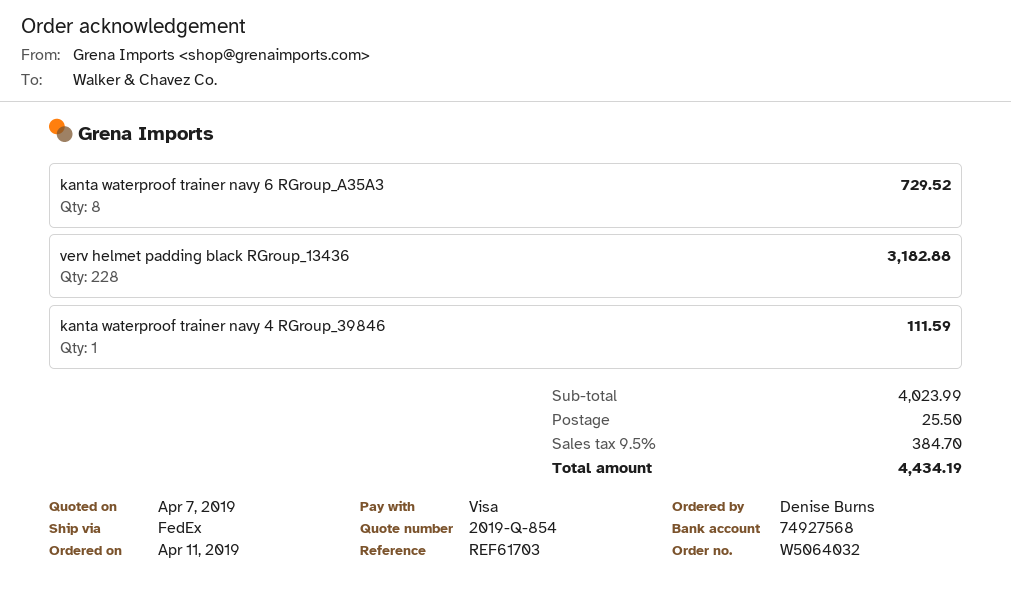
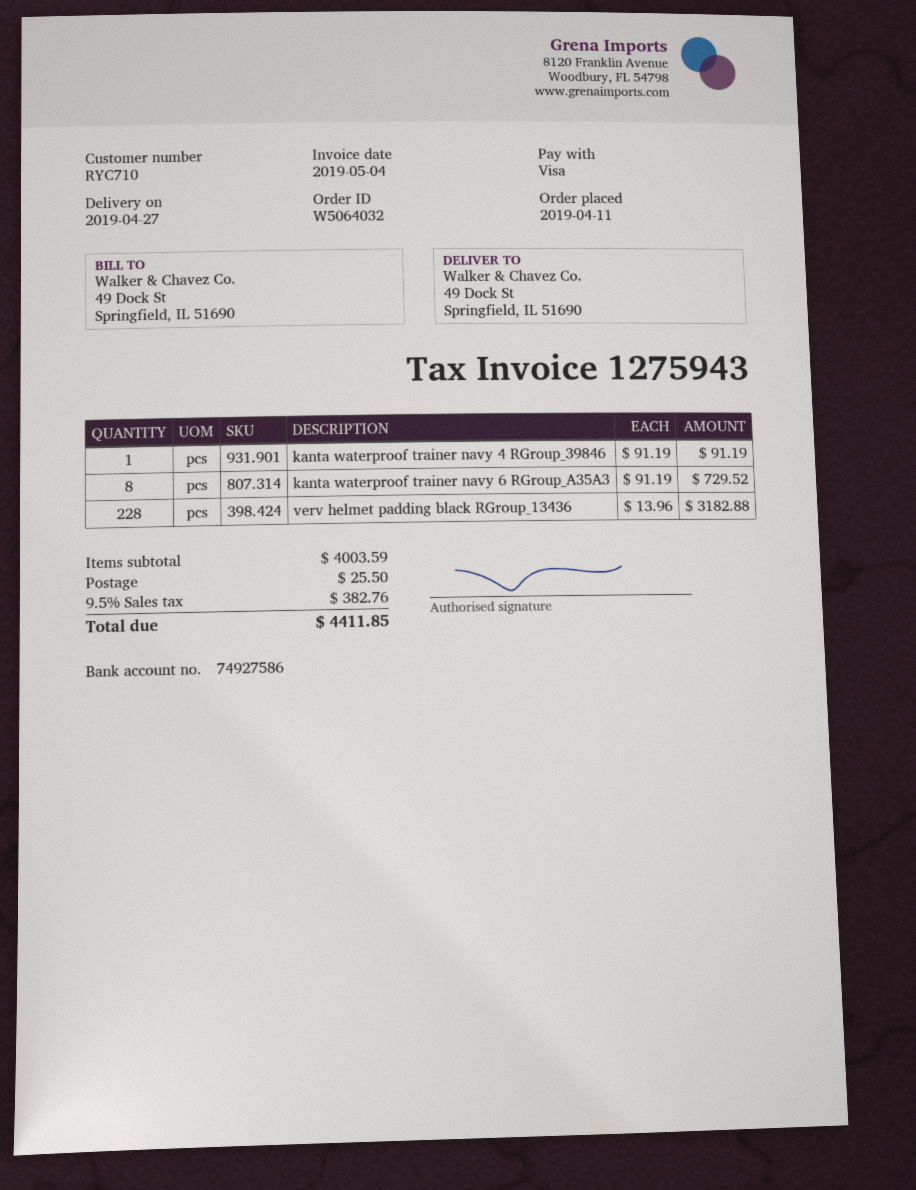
bank account: 74927568 -> 74927586
kanta waterproof trainer navy 4 RGroup_39846: 1 for 111.59 -> 1 for 91.19
subtotal: 4023.99 -> 4003.59
tax: 9.5% = 384.70 -> 9.5% = 382.76
total: 4434.19 -> 4411.85

